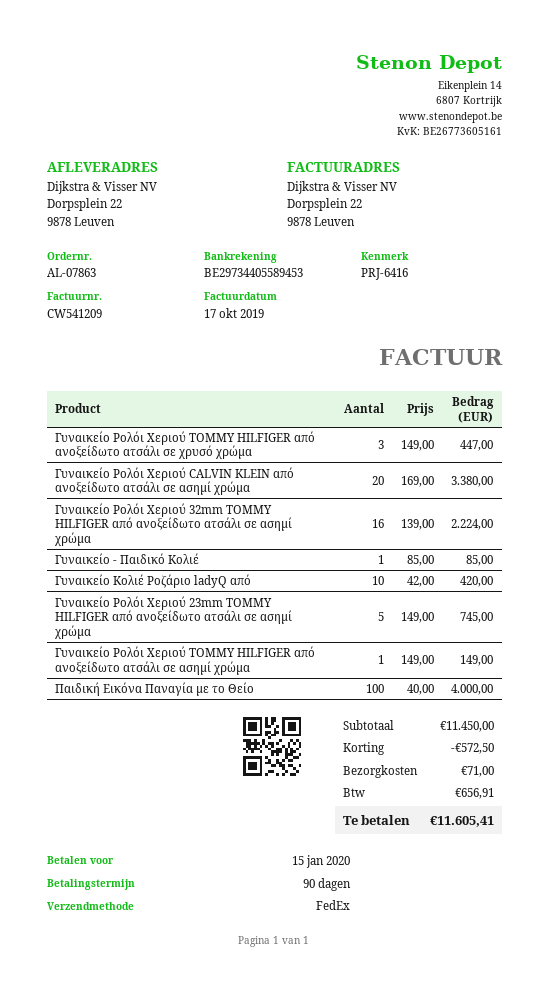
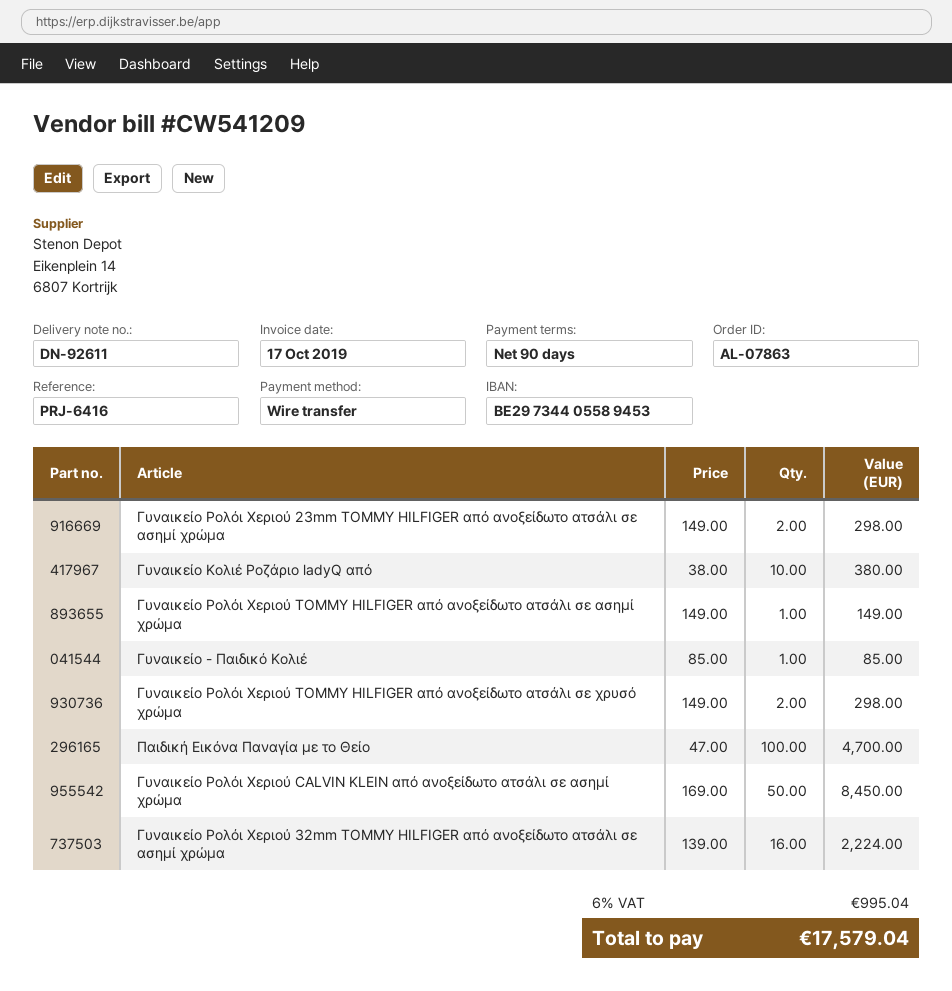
Γυναικείο Ρολόι Χεριού TOMMY HILFIGER από ανοξείδωτο ατσάλι σε χρυσό χρώμα: 3 x 149.00 = 447.00 -> 2 x 149.00 = 298.00
Γυναικείο Ρολόι Χεριού CALVIN KLEIN από ανοξείδωτο ατσάλι σε ασημί χρώμα: 20 x 169.00 = 3380.00 -> 50 x 169.00 = 8450.00
Γυναικείο Κολιέ Ροζάριο ladyQ από: 10 x 42.00 = 420.00 -> 10 x 38.00 = 380.00
Γυναικείο Ρολόι Χεριού 23mm TOMMY HILFIGER από ανοξείδωτο ατσάλι σε ασημί χρώμα: 5 x 149.00 = 745.00 -> 2 x 149.00 = 298.00
Παιδική Εικόνα Παναγία με το Θείο: 100 x 40.00 = 4000.00 -> 100 x 47.00 = 4700.00
discount: 572.50 -> none
shipping: 71.00 -> none
tax: 656.91 -> 995.04
total: 11605.41 -> 17579.04

